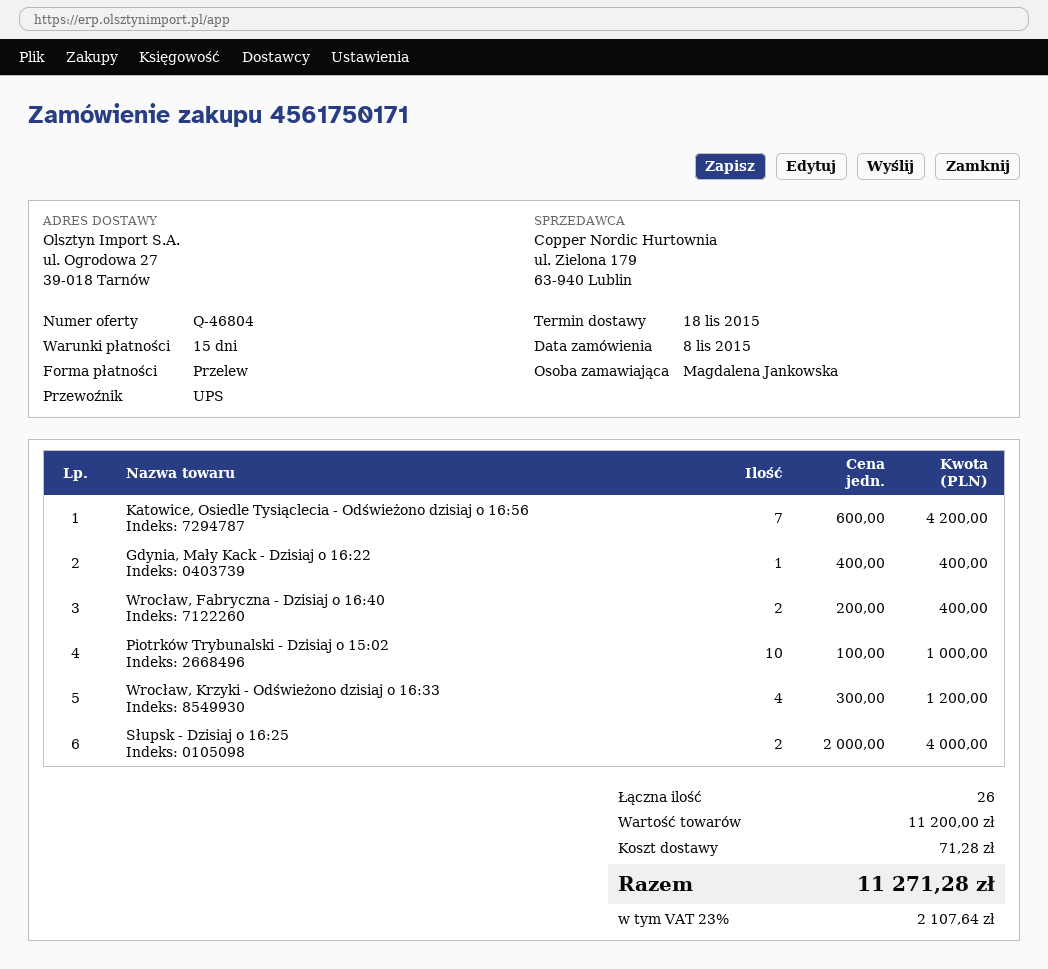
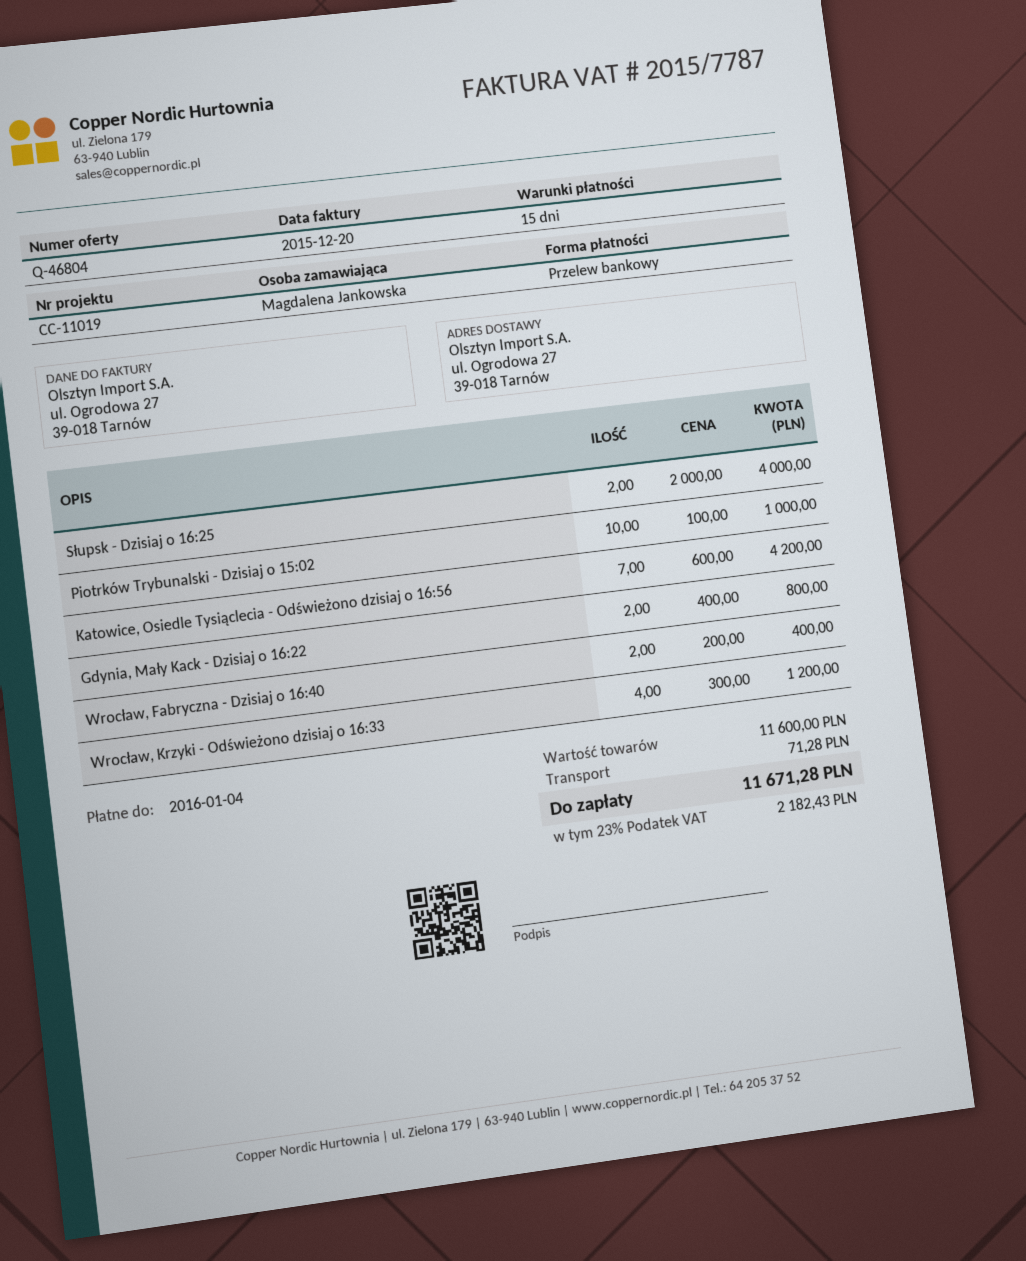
Gdynia, Mały Kack - Dzisiaj o 16:22: 1 x 400.00 = 400.00 -> 2 x 400.00 = 800.00
subtotal: 11200.00 -> 11600.00
tax: 23% = 2107.64 -> 23% = 2182.43
total: 11271.28 -> 11671.28

